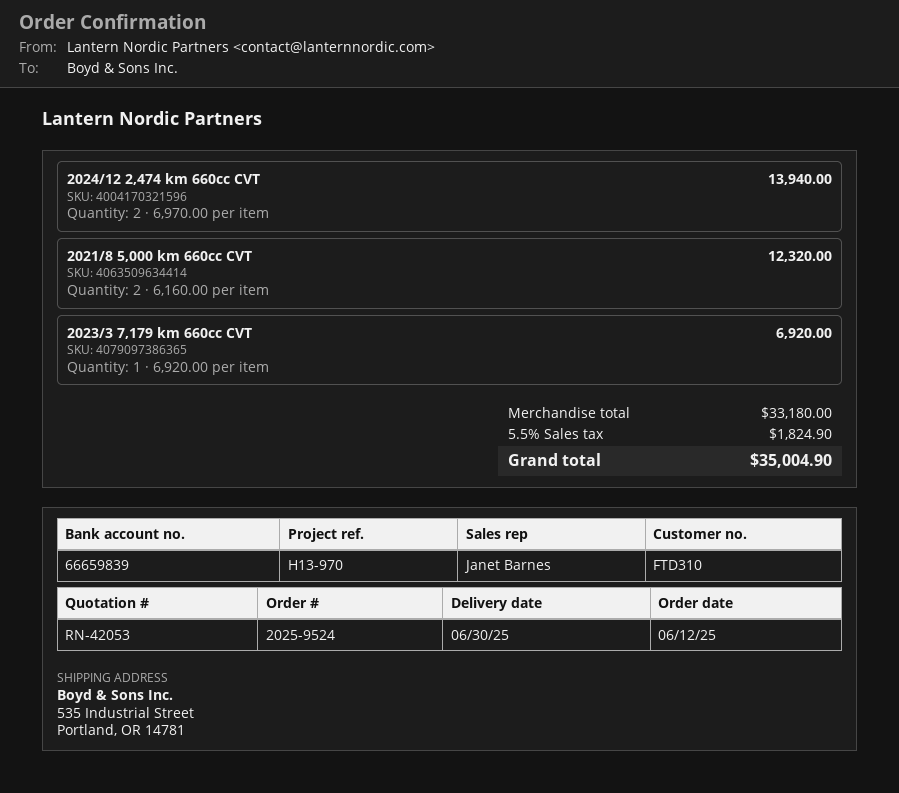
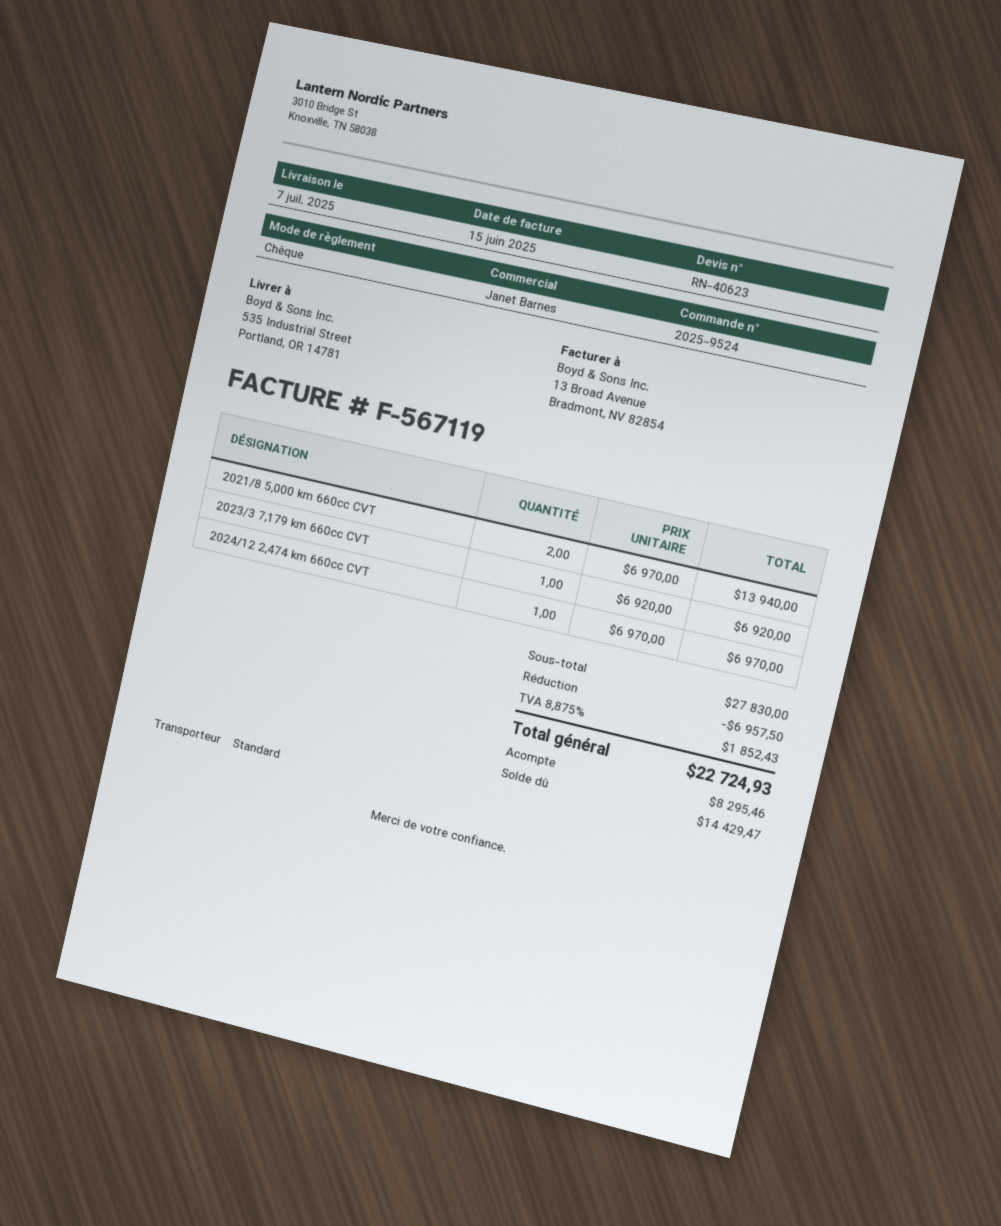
quote number: RN-42053 -> RN-40623
delivery date: 2025-06-30 -> 2025-07-07
2024/12 2,474 km 660cc CVT: 2 x 6970.00 = 13940.00 -> 1 x 6970.00 = 6970.00
2021/8 5,000 km 660cc CVT: 2 x 6160.00 = 12320.00 -> 2 x 6970.00 = 13940.00
subtotal: 33180.00 -> 27830.00
discount: none -> 6957.50
tax: 5.5% = 1824.90 -> 8.875% = 1852.43
total: 35004.90 -> 22724.93

